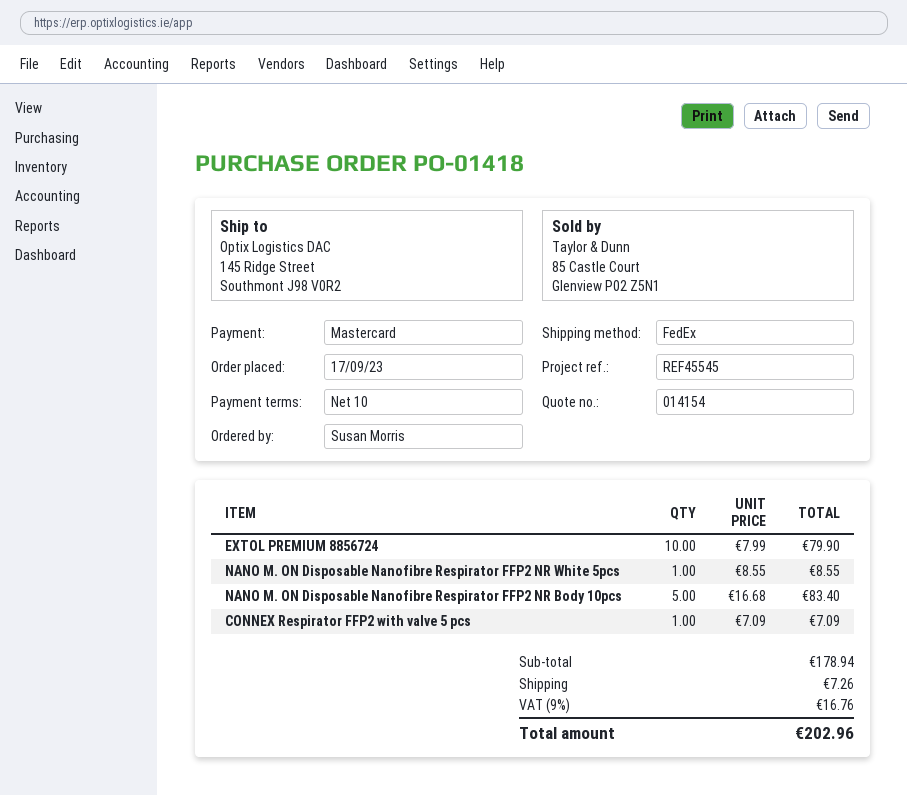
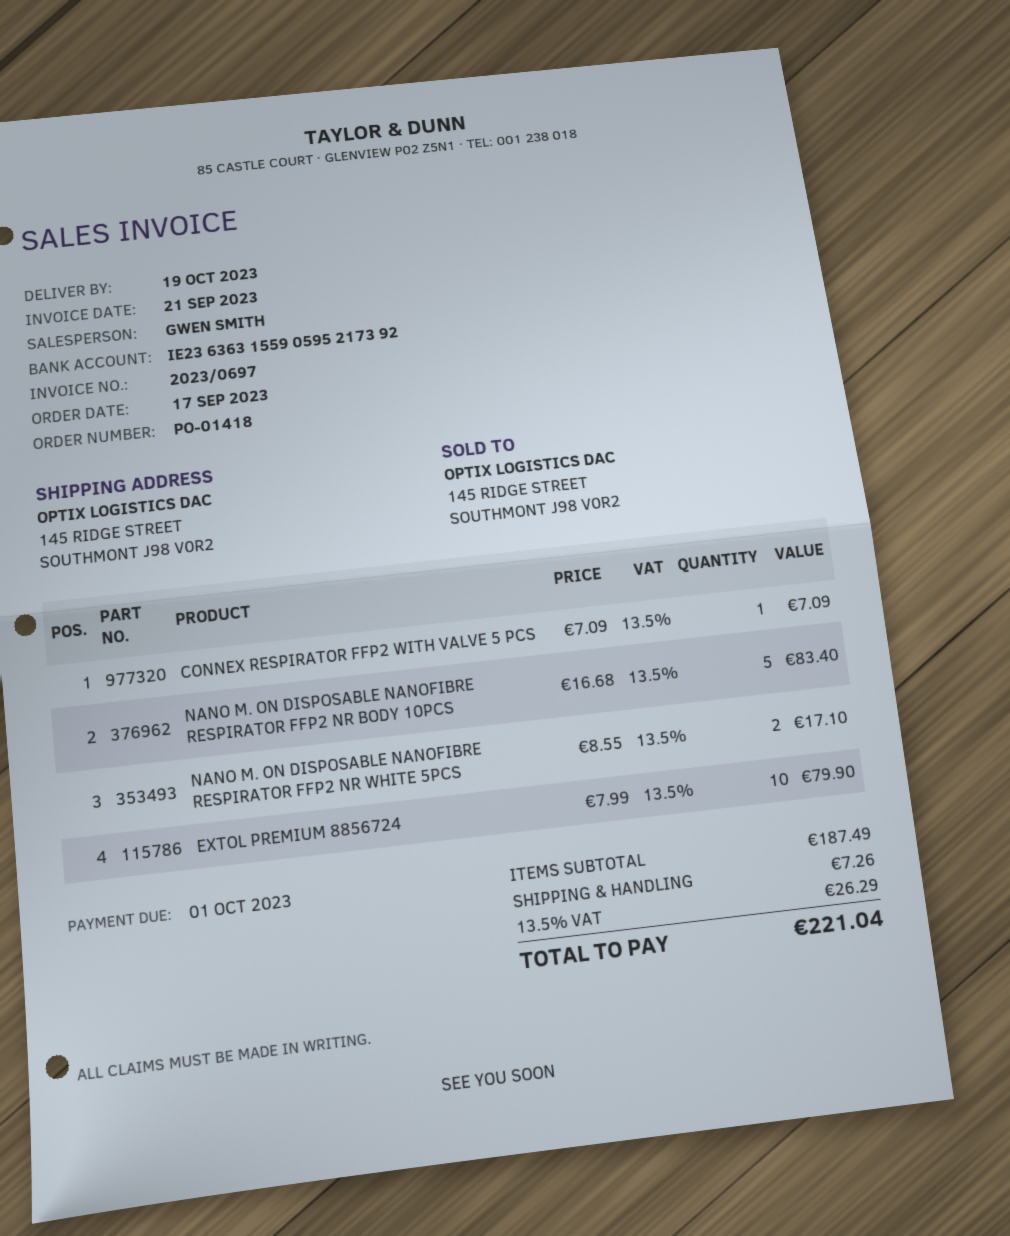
NANO M. ON Disposable Nanofibre Respirator FFP2 NR White 5pcs: 1 x 8.55 = 8.55 -> 2 x 8.55 = 17.10
subtotal: 178.94 -> 187.49
tax: 9% = 16.76 -> 13.5% = 26.29
total: 202.96 -> 221.04

